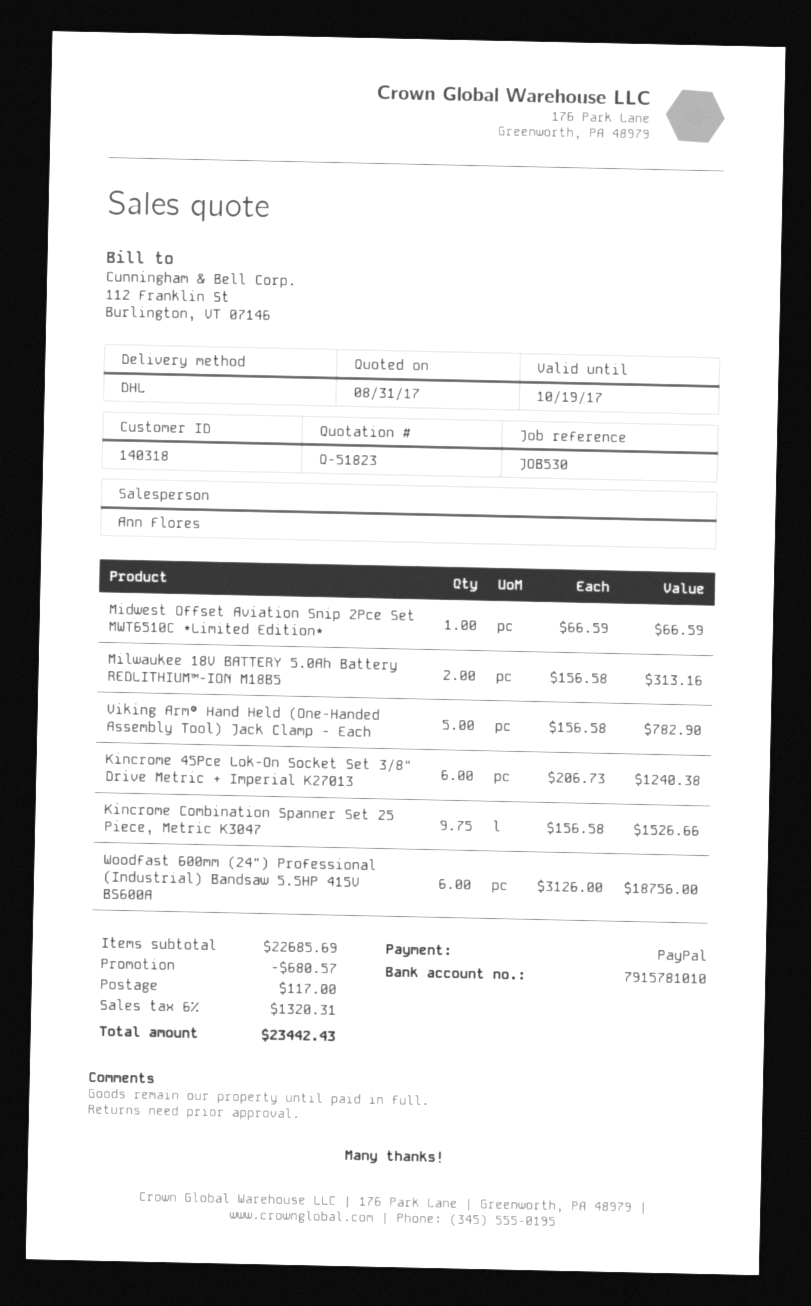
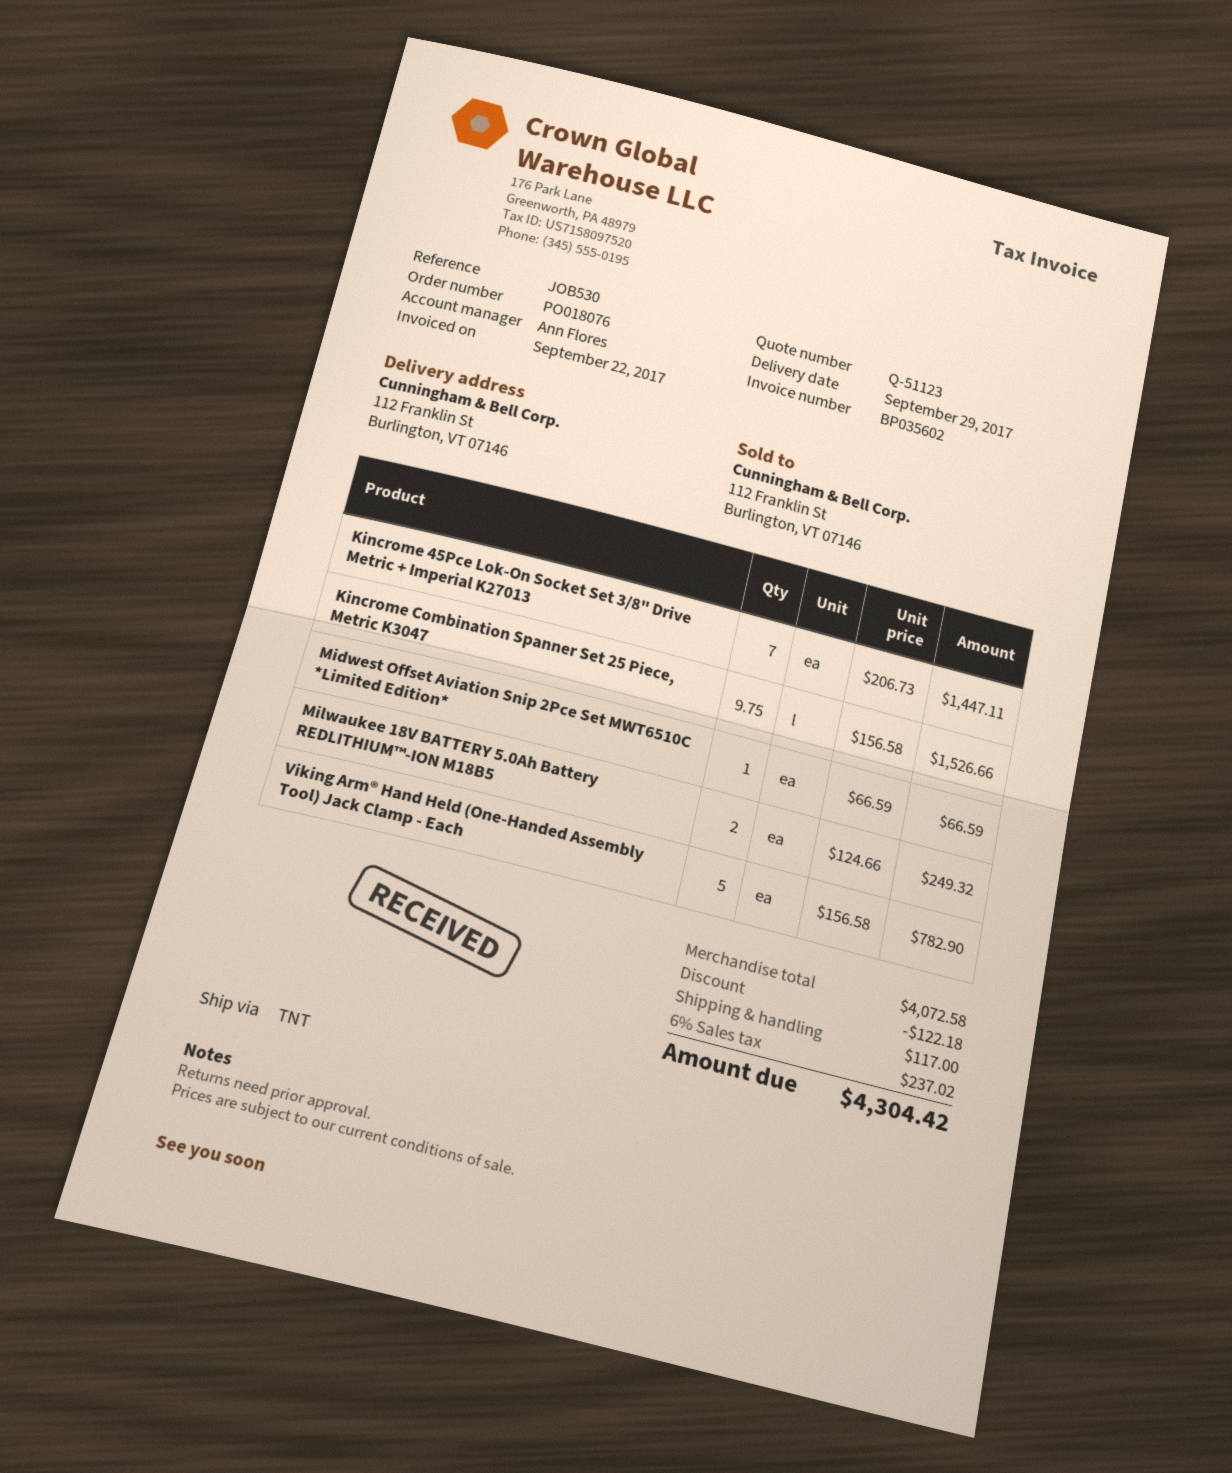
quote number: Q-51823 -> Q-51123
shipping method: DHL -> TNT
Milwaukee 18V BATTERY 5.0Ah Battery REDLITHIUM™-ION M18B5: 2 x 156.58 = 313.16 -> 2 x 124.66 = 249.32
Kincrome 45Pce Lok-On Socket Set 3/8" Drive Metric + Imperial K27013: 6 x 206.73 = 1240.38 -> 7 x 206.73 = 1447.11
Woodfast 600mm (24") Professional (Industrial) Bandsaw 5.5HP 415V BS600A: 6 x 3126.00 = 18756.00 -> none
subtotal: 22685.69 -> 4072.58
discount: 680.57 -> 122.18
tax: 6% = 1320.31 -> 6% = 237.02
total: 23442.43 -> 4304.42

